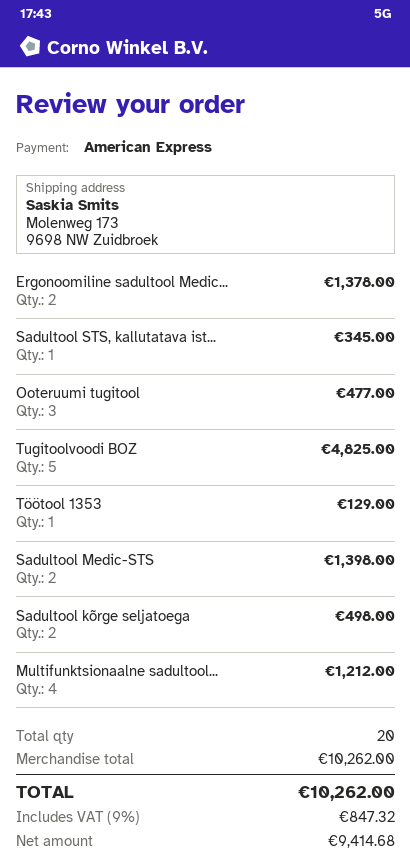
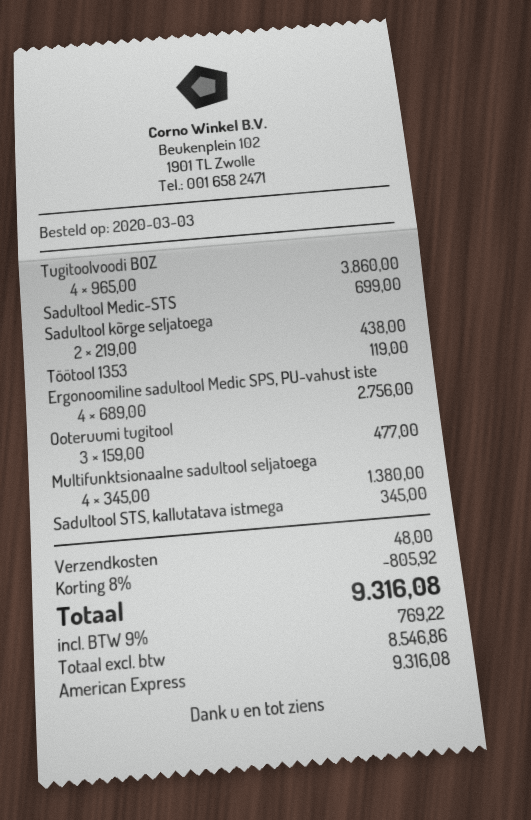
Ergonoomiline sadultool Medic...: 2 for 1378.00 -> 4 for 2756.00
Tugitoolvoodi BOZ: 5 for 4825.00 -> 4 for 3860.00
Töötool 1353: 1 for 129.00 -> 1 for 119.00
Sadultool Medic-STS: 2 for 1398.00 -> 1 for 699.00
Sadultool kõrge seljatoega: 2 for 498.00 -> 2 for 438.00
Multifunktsionaalne sadultool...: 4 for 1212.00 -> 4 for 1380.00
discount: none -> 8% = 805.92
shipping: none -> 48.00
net: 9414.68 -> 8546.86
tax: 9% = 847.32 -> 9% = 769.22
total: 10262.00 -> 9316.08

